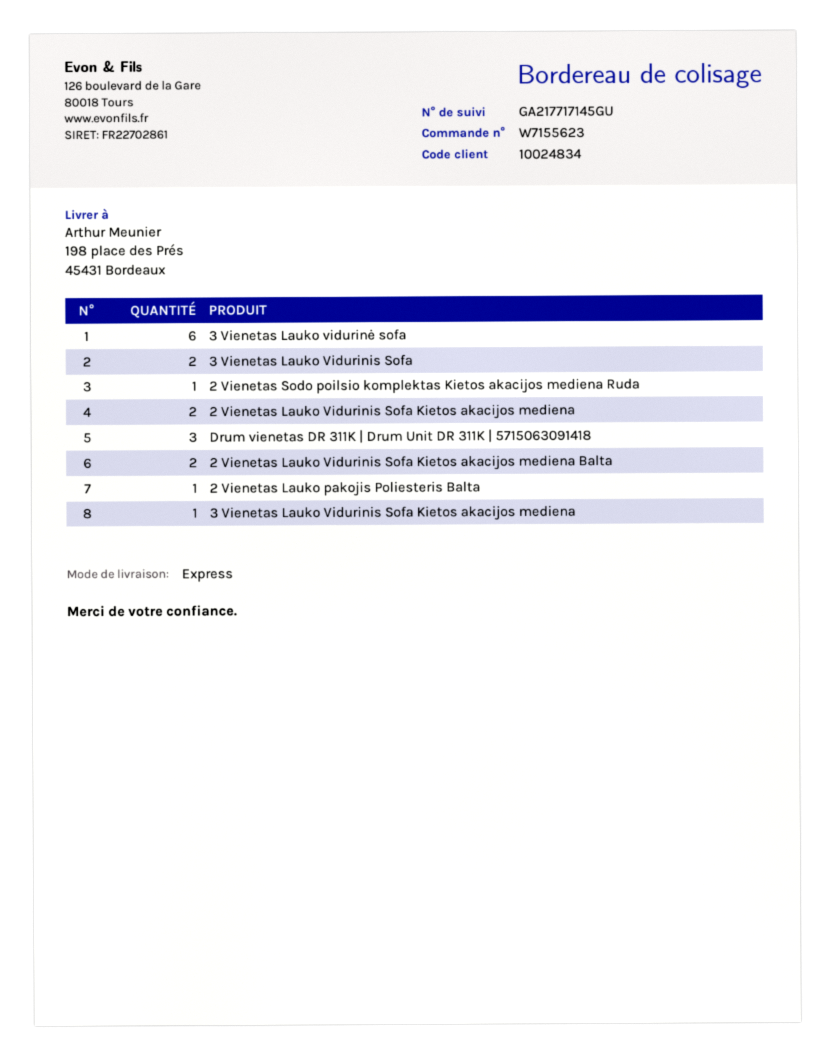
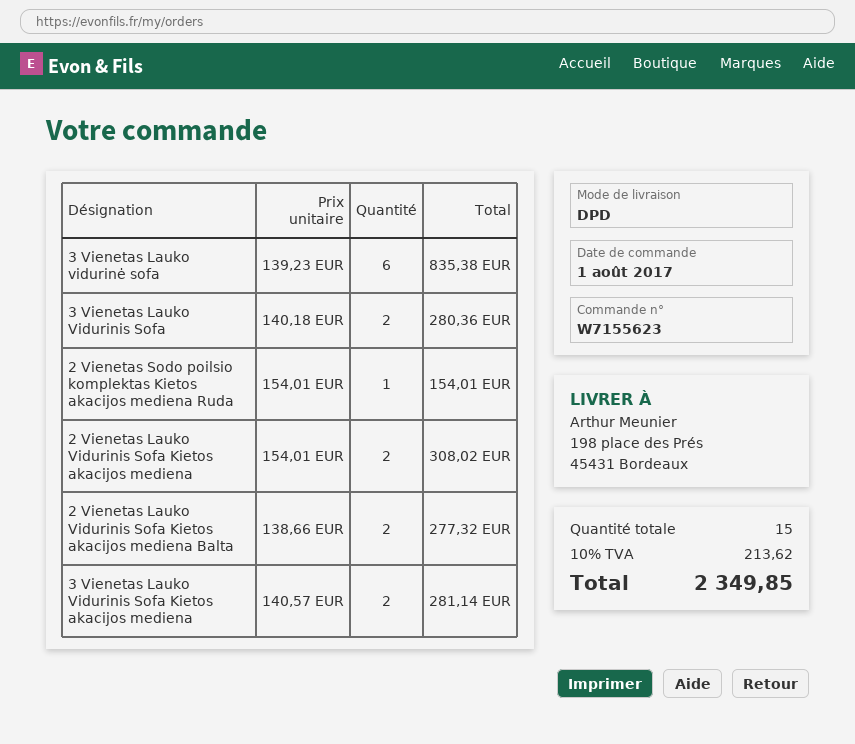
shipping method: express -> DPD
Drum vienetas DR 311K | Drum Unit DR 311K | 5715063091418: 3 -> none
2 Vienetas Lauko pakojis Poliesteris Balta: 1 -> none
3 Vienetas Lauko Vidurinis Sofa Kietos akacijos mediena: 1 -> 2

